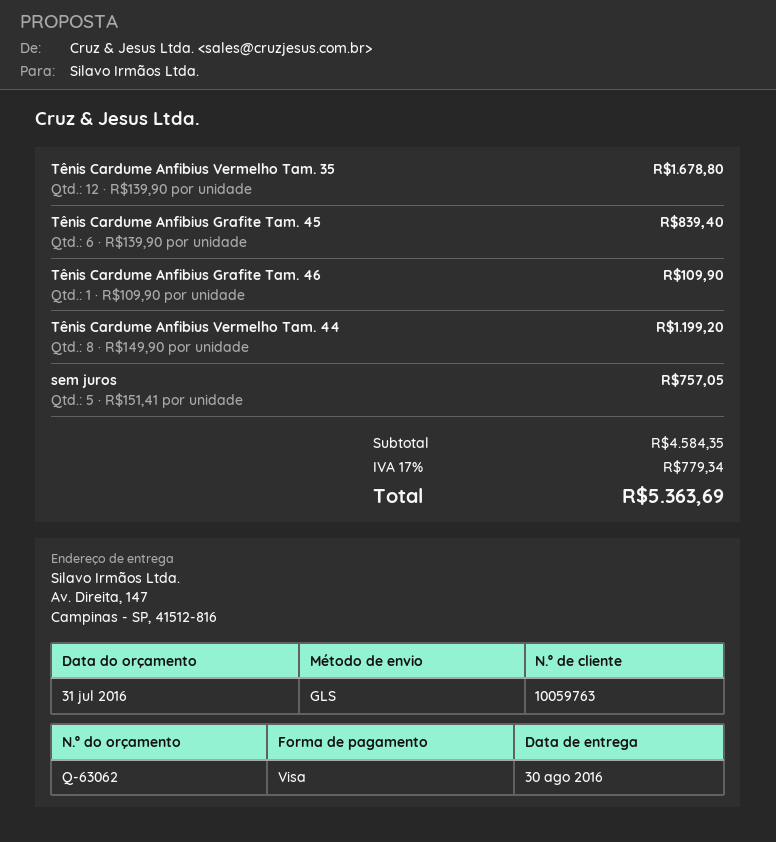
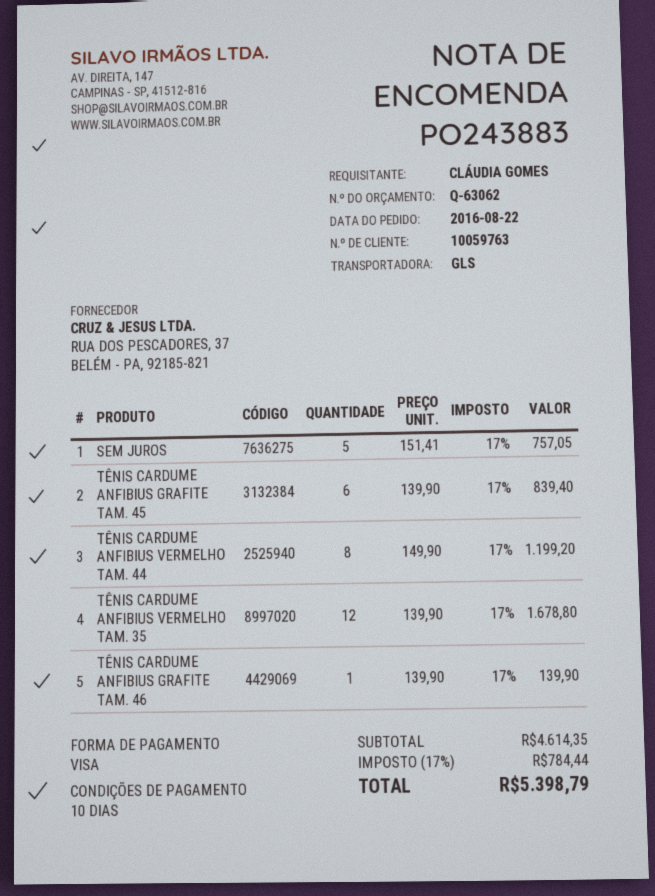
Tênis Cardume Anfibius Grafite Tam. 46: 1 x 109.90 = 109.90 -> 1 x 139.90 = 139.90
subtotal: 4584.35 -> 4614.35
tax: 17% = 779.34 -> 17% = 784.44
total: 5363.69 -> 5398.79

